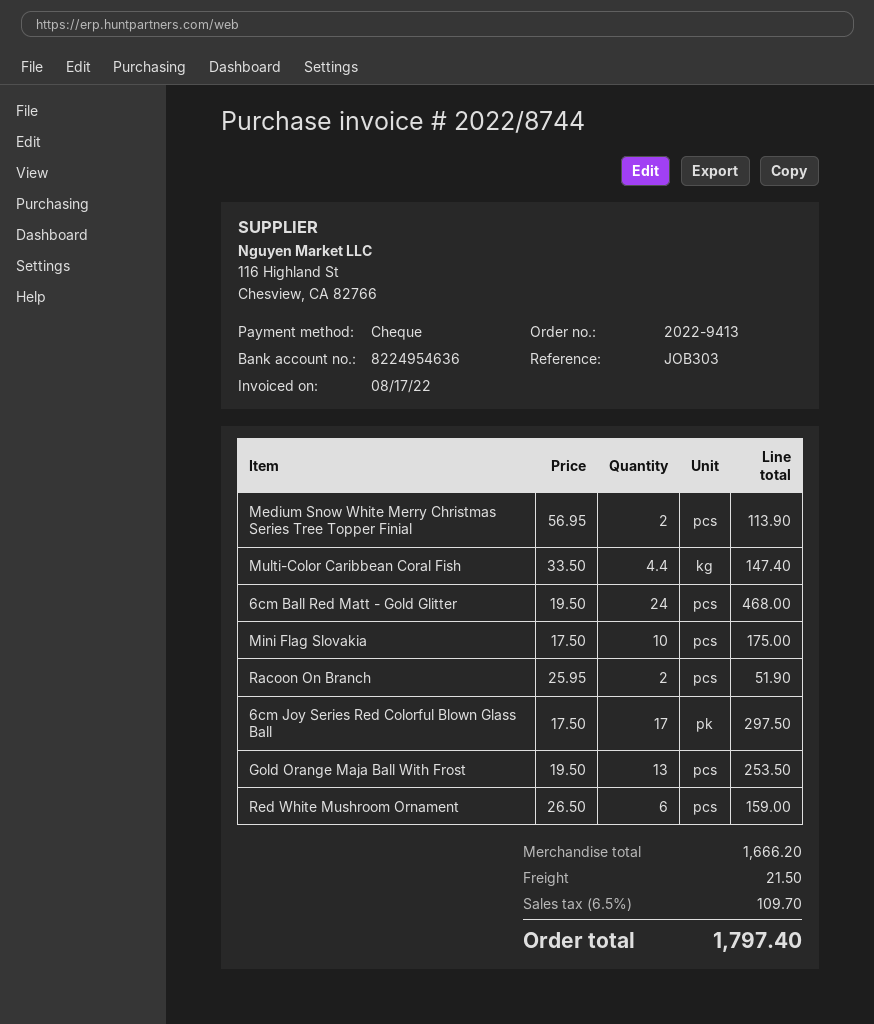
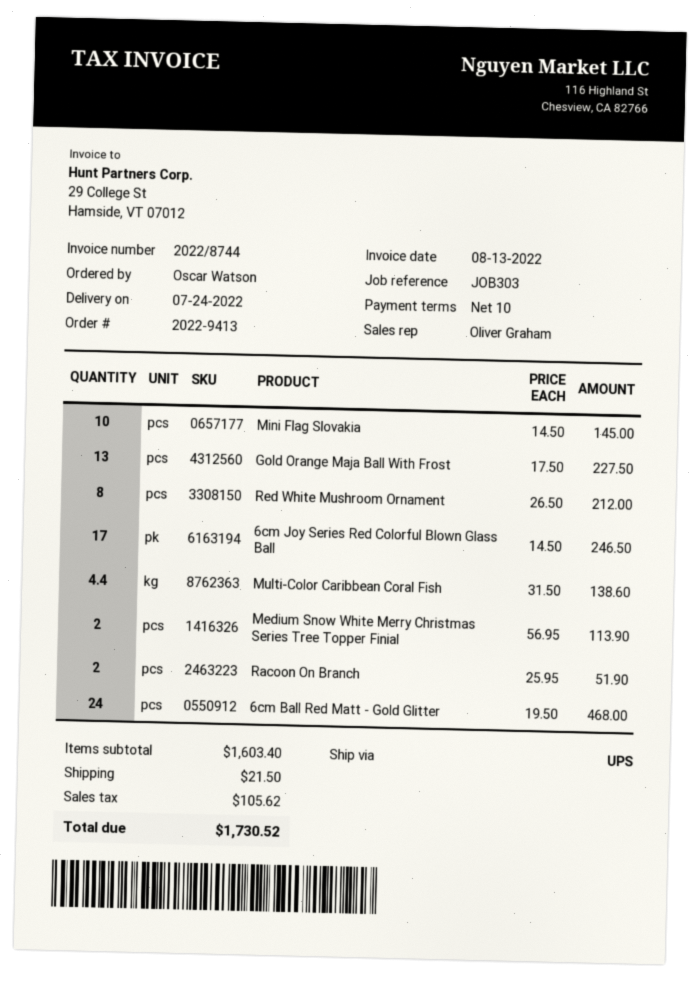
invoice date: 2022-08-17 -> 2022-08-13
Multi-Color Caribbean Coral Fish: 4.4 x 33.50 = 147.40 -> 4.4 x 31.50 = 138.60
Mini Flag Slovakia: 10 x 17.50 = 175.00 -> 10 x 14.50 = 145.00
6cm Joy Series Red Colorful Blown Glass Ball: 17 x 17.50 = 297.50 -> 17 x 14.50 = 246.50
Gold Orange Maja Ball With Frost: 13 x 19.50 = 253.50 -> 13 x 17.50 = 227.50
Red White Mushroom Ornament: 6 x 26.50 = 159.00 -> 8 x 26.50 = 212.00
subtotal: 1666.20 -> 1603.40
tax: 109.70 -> 105.62
total: 1797.40 -> 1730.52

